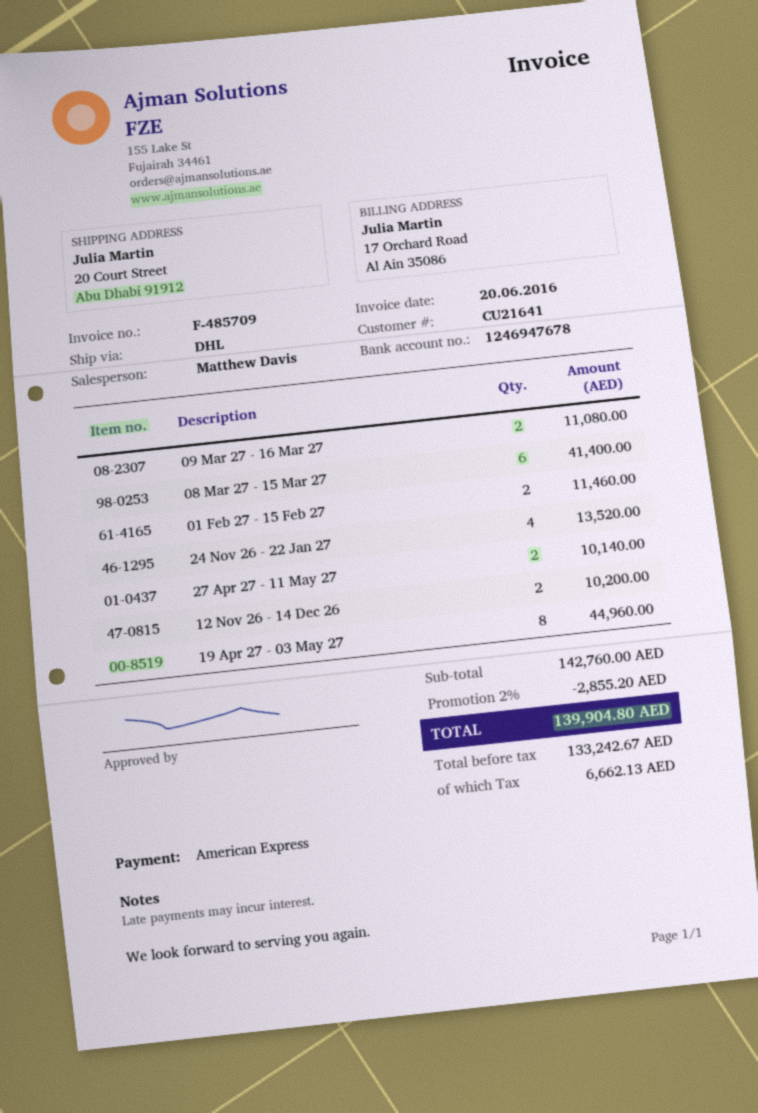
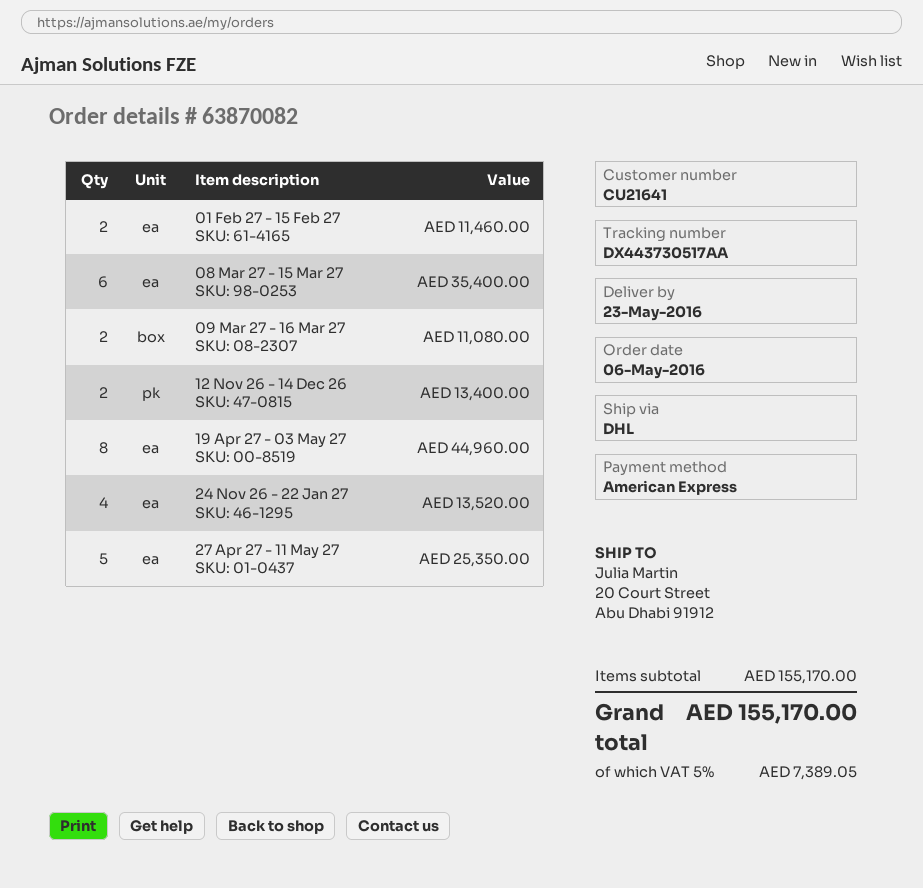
08 Mar 27 - 15 Mar 27: 6 for 41400.00 -> 6 for 35400.00
27 Apr 27 - 11 May 27: 2 for 10140.00 -> 5 for 25350.00
12 Nov 26 - 14 Dec 26: 2 for 10200.00 -> 2 for 13400.00
subtotal: 142760.00 -> 155170.00
discount: 2% = 2855.20 -> none
tax: 6662.13 -> 7389.05
total: 139904.80 -> 155170.00

